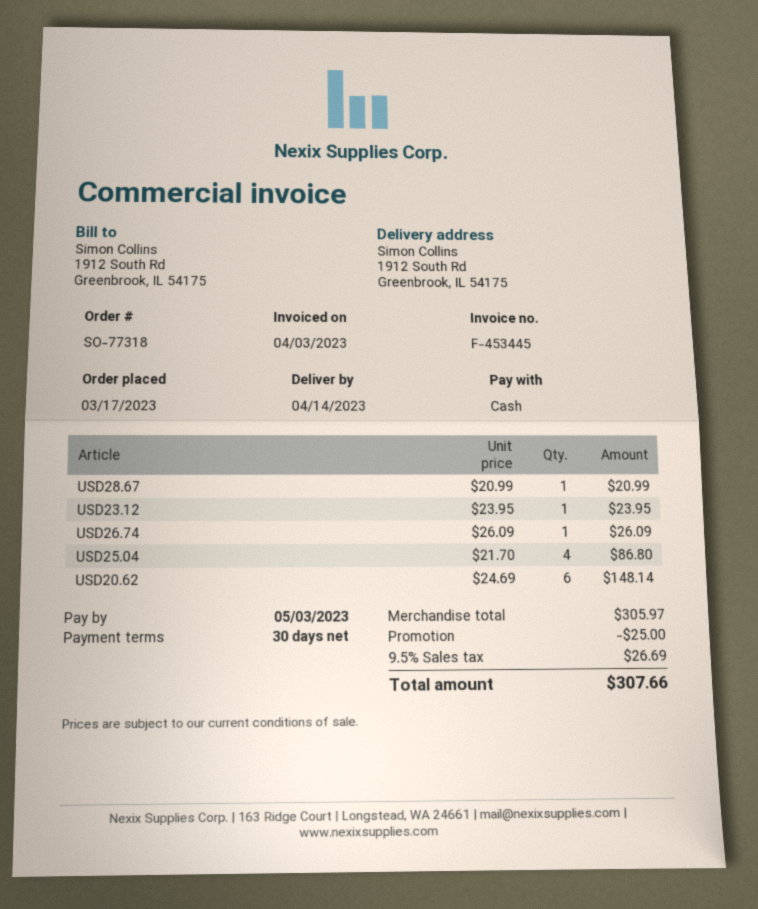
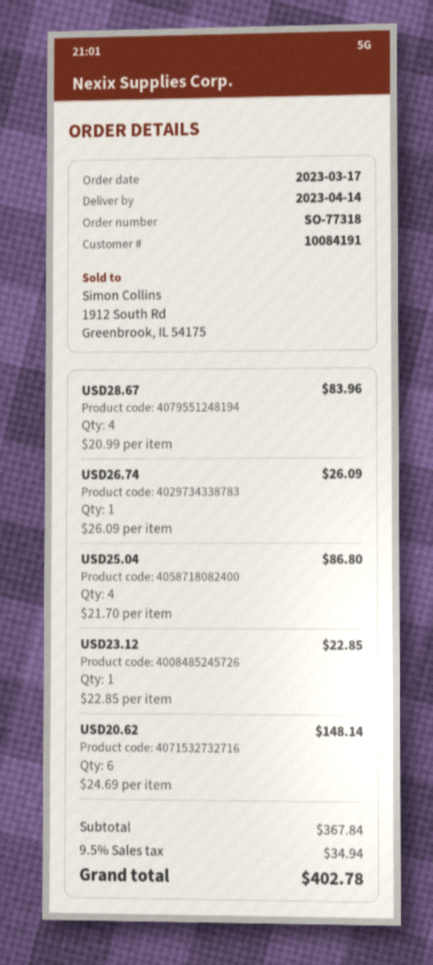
USD28.67: 1 x 20.99 = 20.99 -> 4 x 20.99 = 83.96
USD23.12: 1 x 23.95 = 23.95 -> 1 x 22.85 = 22.85
subtotal: 305.97 -> 367.84
discount: 25.00 -> none
tax: 9.5% = 26.69 -> 9.5% = 34.94
total: 307.66 -> 402.78

